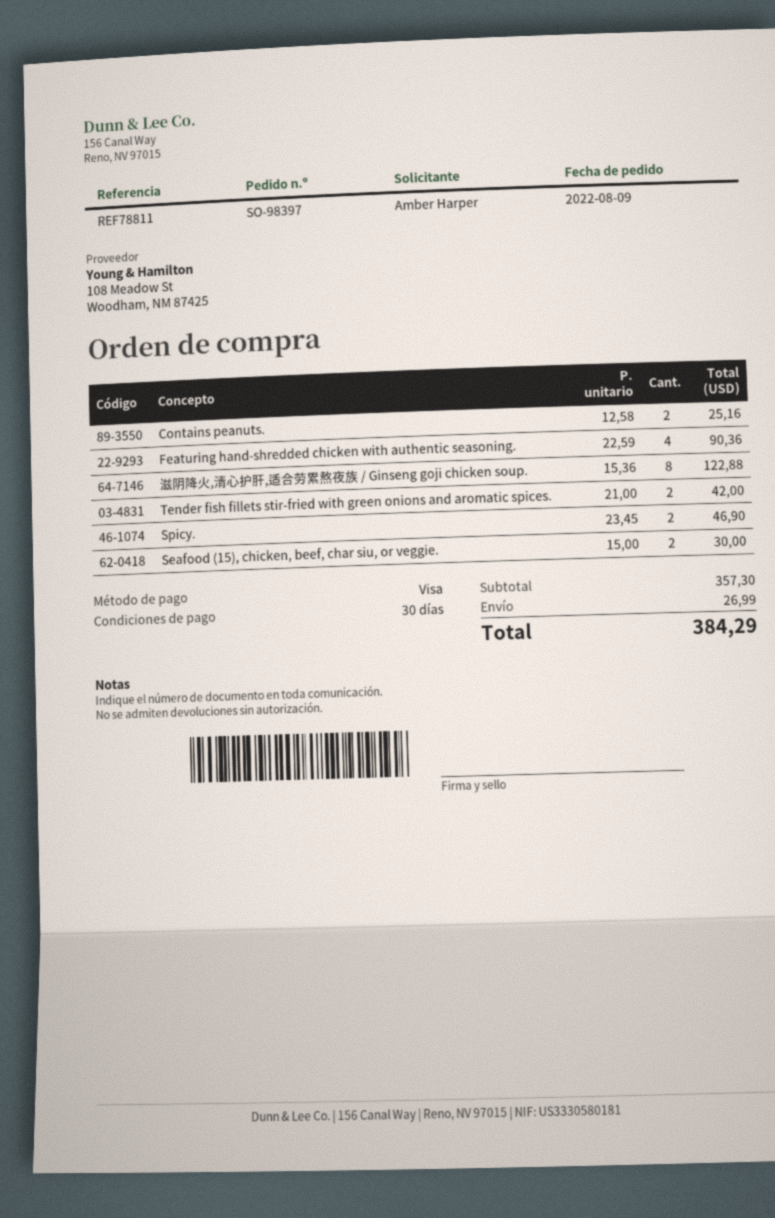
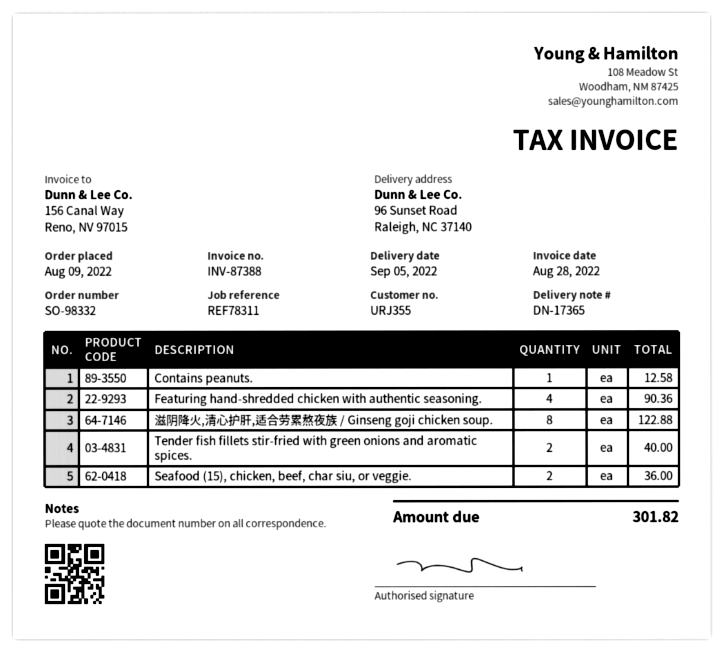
order number: SO-98397 -> SO-98332
reference: REF78811 -> REF78311
Contains peanuts.: 2 for 25.16 -> 1 for 12.58
Tender fish fillets stir-fried with green onions and aromatic spices.: 2 for 42.00 -> 2 for 40.00
Spicy.: 2 for 46.90 -> none
Seafood (15), chicken, beef, char siu, or veggie.: 2 for 30.00 -> 2 for 36.00
shipping: 26.99 -> none
total: 384.29 -> 301.82

